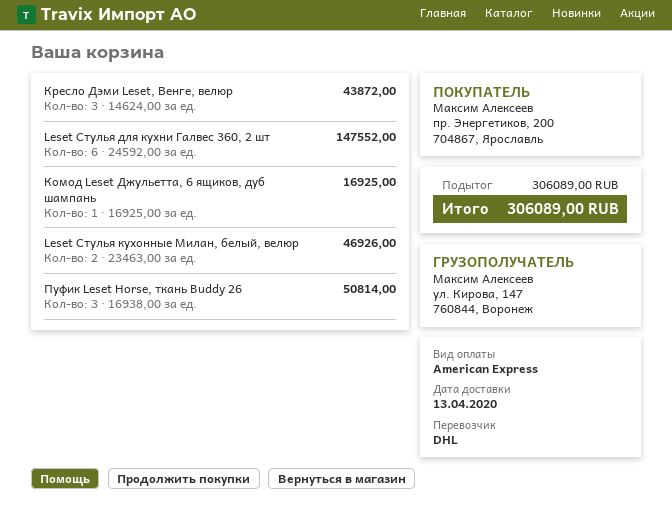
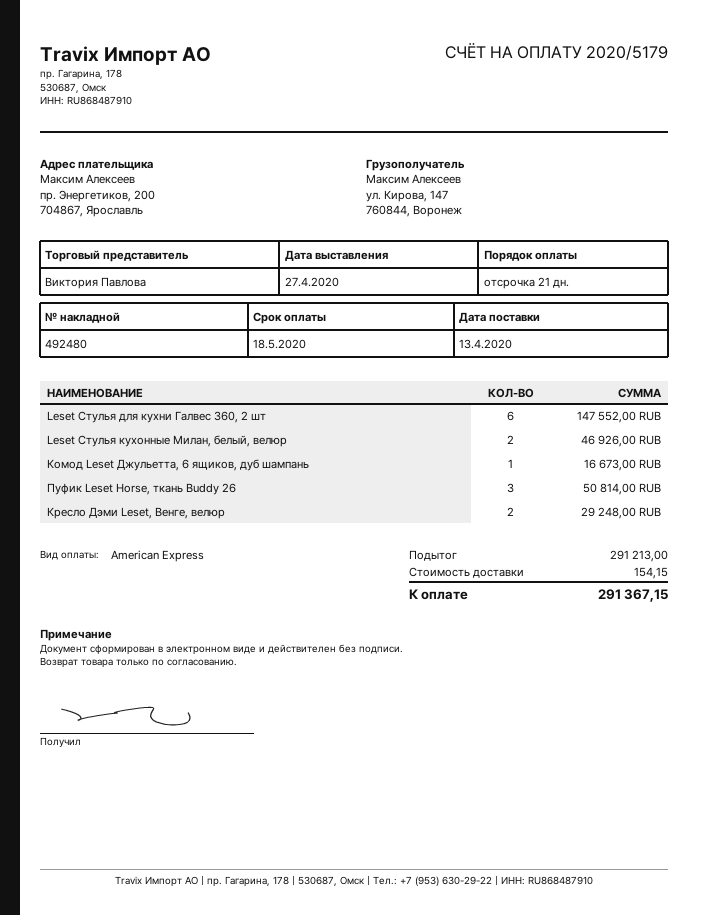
Кресло Дэми Leset, Венге, велюр: 3 for 43872.00 -> 2 for 29248.00
Комод Leset Джульетта, 6 ящиков, дуб шампань: 1 for 16925.00 -> 1 for 16673.00
subtotal: 306089.00 -> 291213.00
shipping: none -> 154.15
total: 306089.00 -> 291367.15

